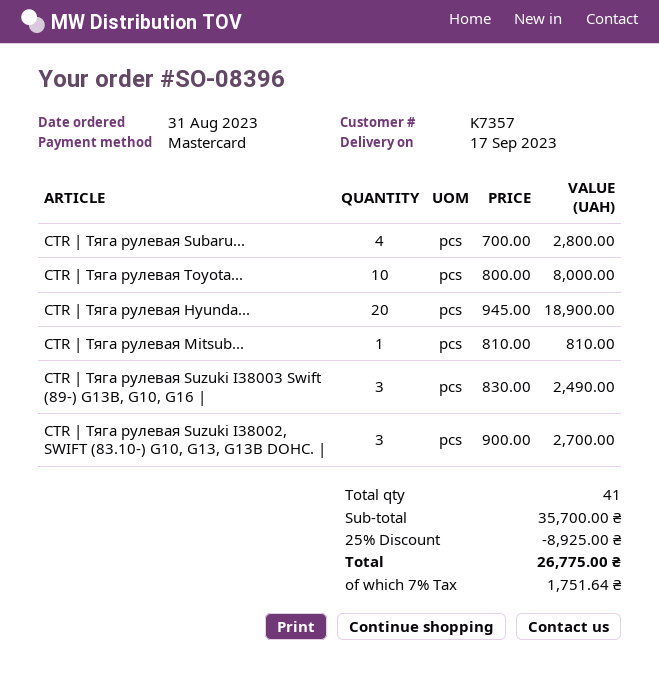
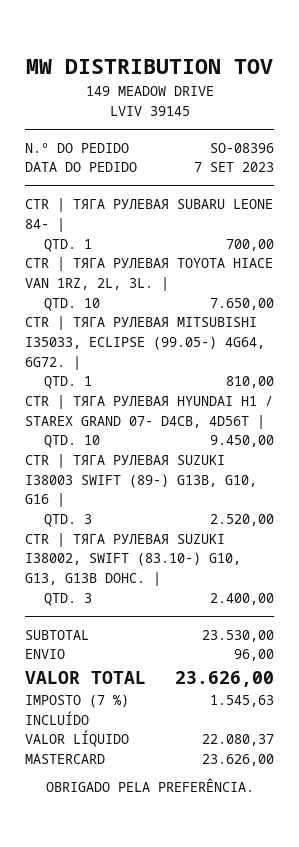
order date: 2023-08-31 -> 2023-09-07
CTR | Тяга рулевая Subaru...: 4 for 2800.00 -> 1 for 700.00
CTR | Тяга рулевая Toyota...: 10 for 8000.00 -> 10 for 7650.00
CTR | Тяга рулевая Hyunda...: 20 for 18900.00 -> 10 for 9450.00
CTR | Тяга рулевая Suzuki I38003 Swift (89-) G13B, G10, G16 |: 3 for 2490.00 -> 3 for 2520.00
CTR | Тяга рулевая Suzuki I38002, SWIFT (83.10-) G10, G13, G13B DOHC. |: 3 for 2700.00 -> 3 for 2400.00
subtotal: 35700.00 -> 23530.00
discount: 25% = 8925.00 -> none
shipping: none -> 96.00
tax: 7% = 1751.64 -> 7% = 1545.63
total: 26775.00 -> 23626.00

